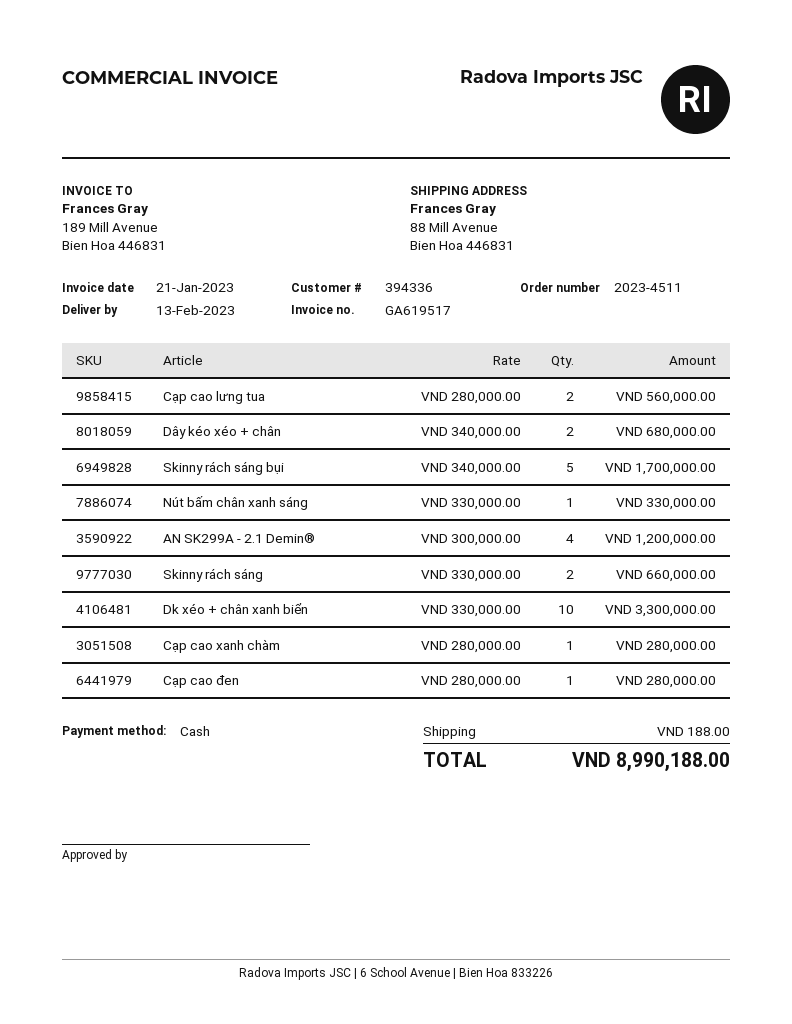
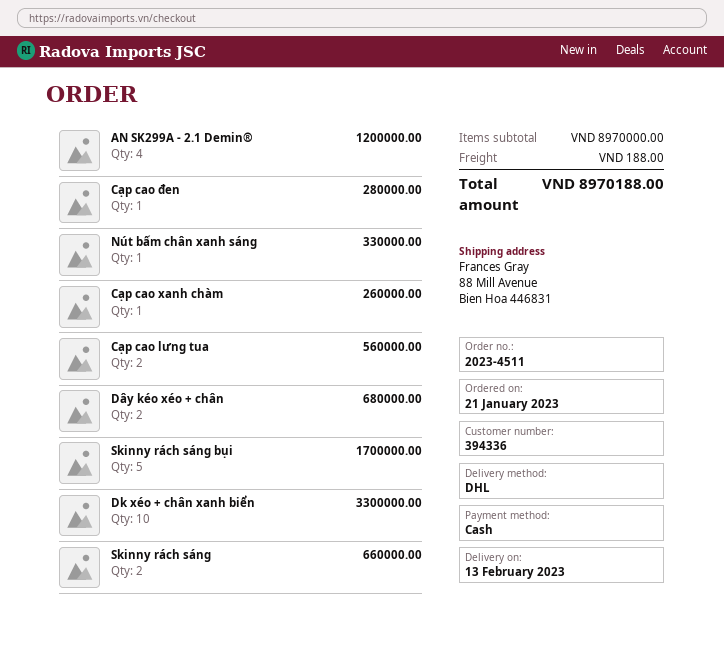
Cạp cao xanh chàm: 1 for 280000.00 -> 1 for 260000.00
total: 8990188.00 -> 8970188.00

